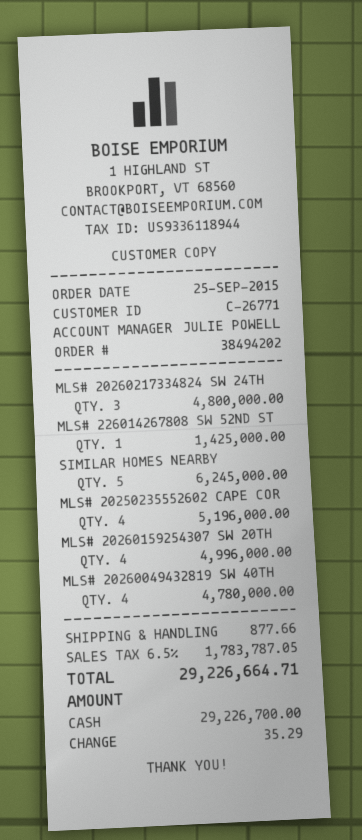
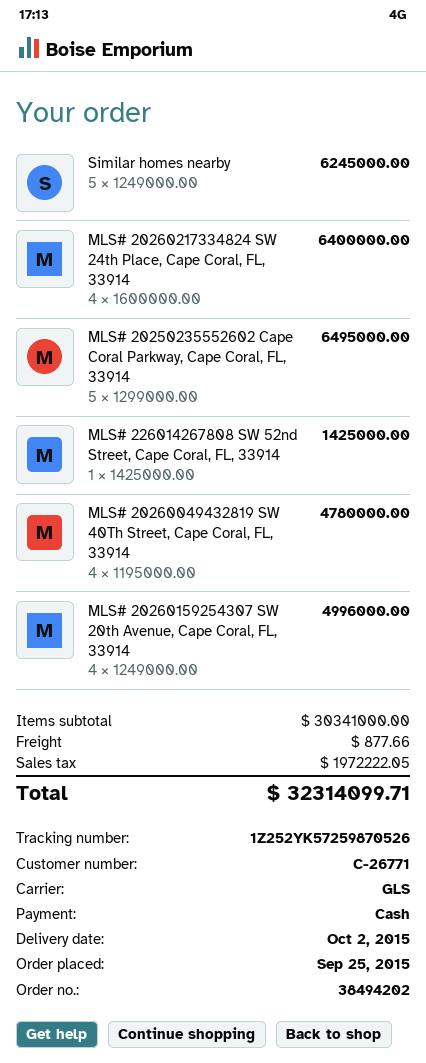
MLS# 20260217334824 SW 24TH: 3 for 4800000.00 -> 4 for 6400000.00
MLS# 20250235552602 CAPE COR: 4 for 5196000.00 -> 5 for 6495000.00
tax: 1783787.05 -> 1972222.05
total: 29226664.71 -> 32314099.71

